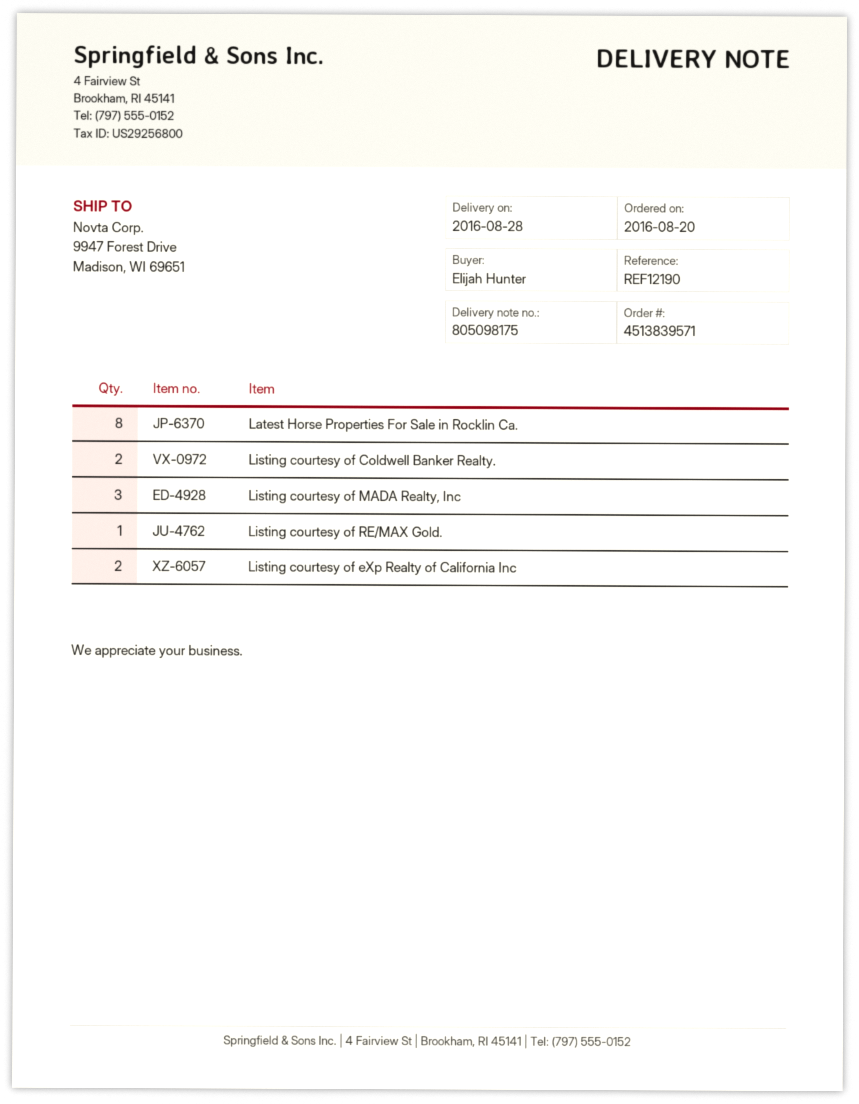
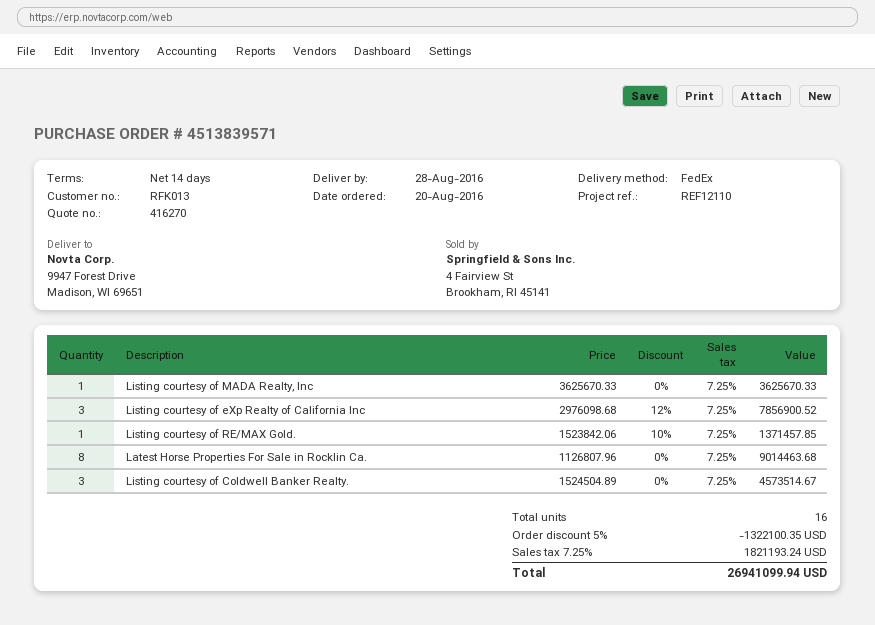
reference: REF12190 -> REF12110
Listing courtesy of Coldwell Banker Realty.: 2 -> 3
Listing courtesy of MADA Realty, Inc: 3 -> 1
Listing courtesy of eXp Realty of California Inc: 2 -> 3

